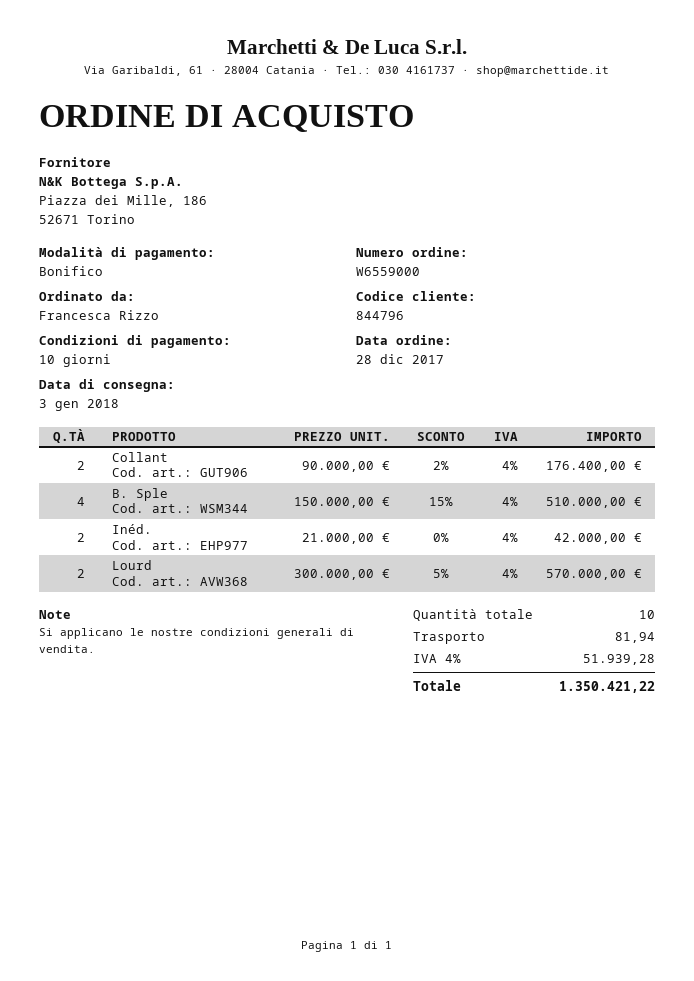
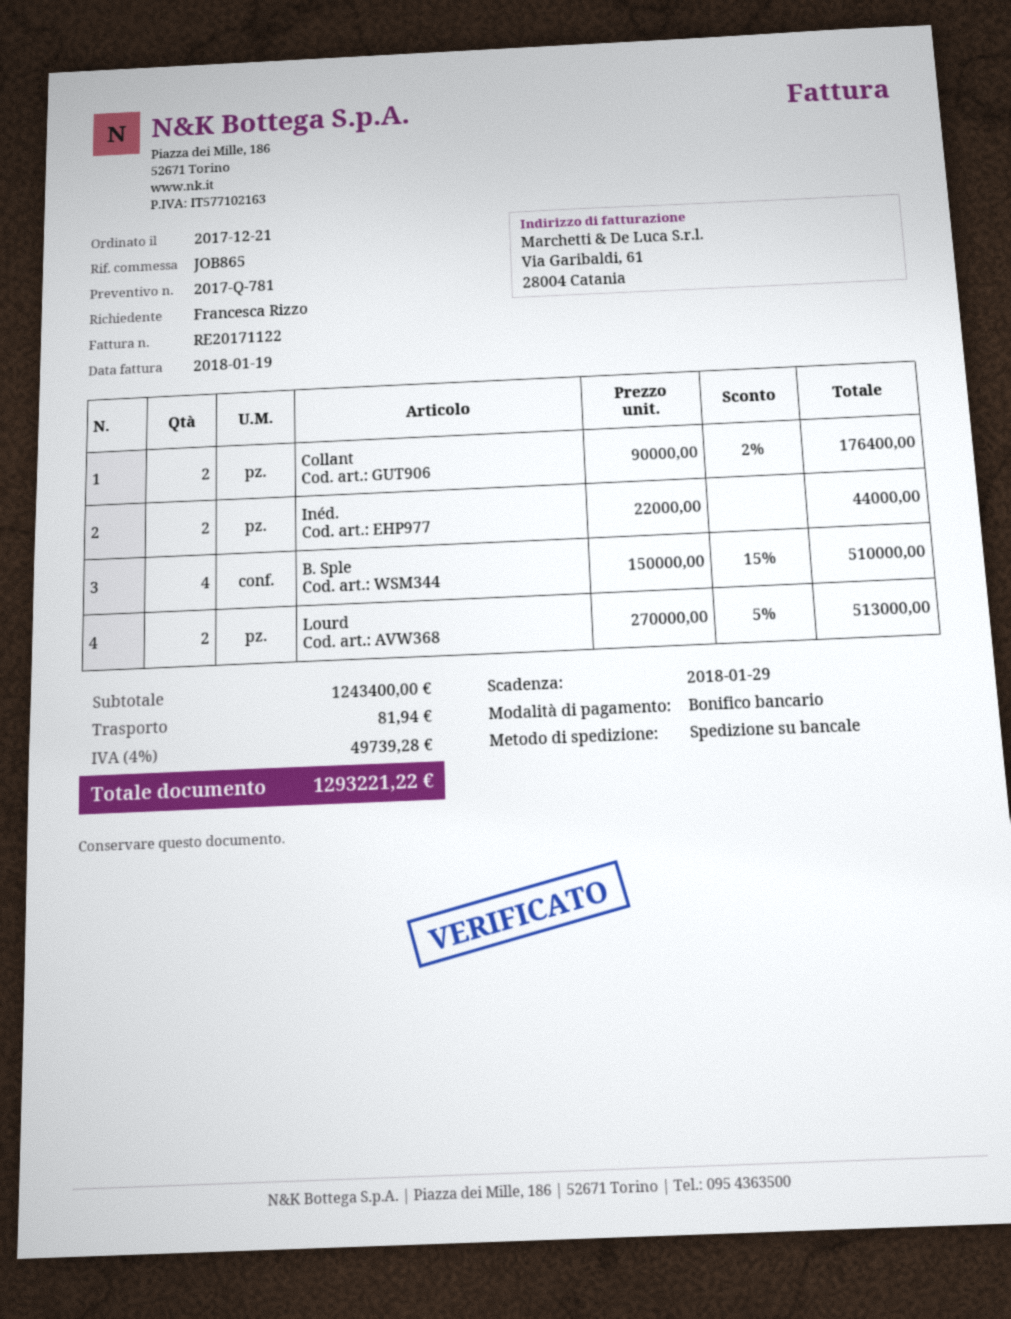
order date: 2017-12-28 -> 2017-12-21
Inéd.: 2 x 21000.00 = 42000.00 -> 2 x 22000.00 = 44000.00
Lourd: 2 x 300000.00 - 5% = 570000.00 -> 2 x 270000.00 - 5% = 513000.00
tax: 4% = 51939.28 -> 4% = 49739.28
total: 1350421.22 -> 1293221.22

